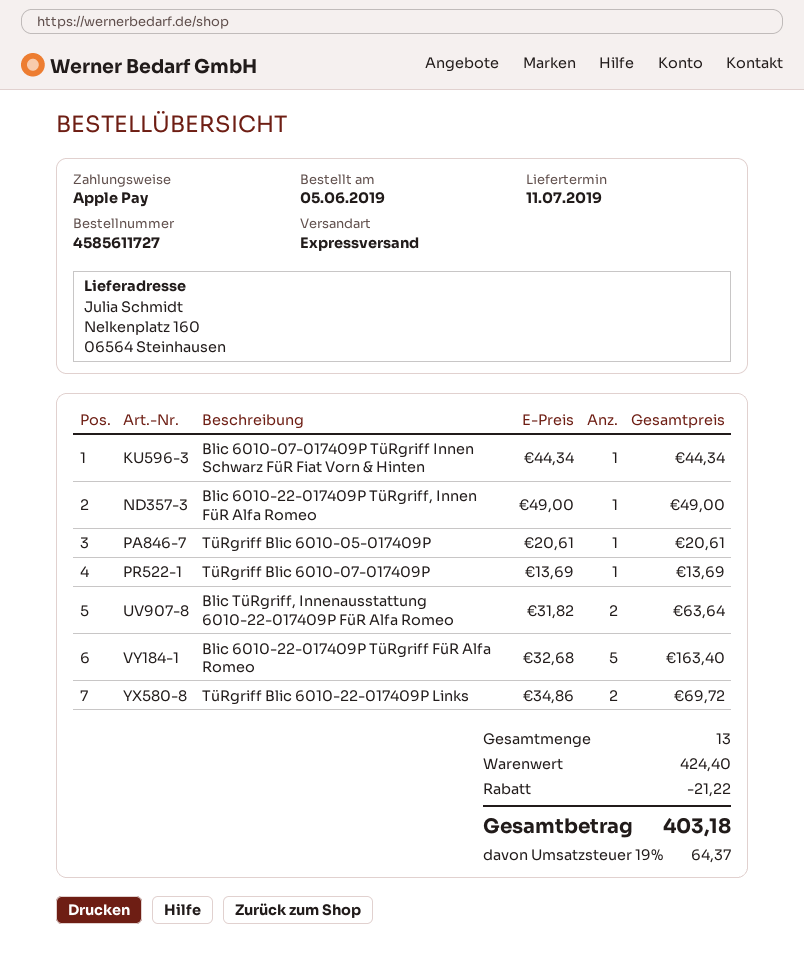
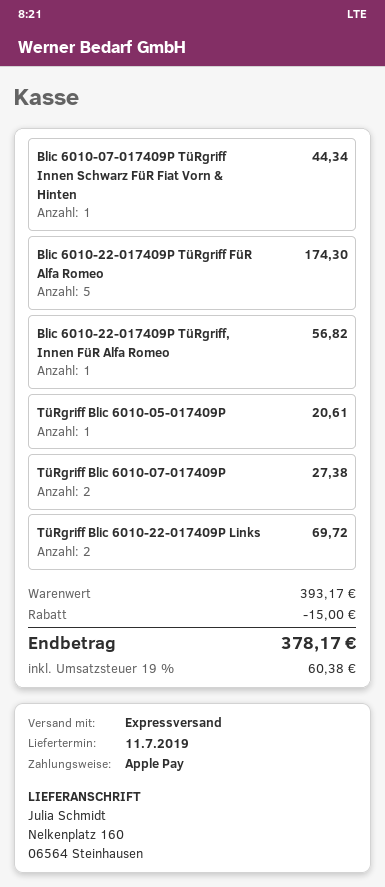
Blic 6010-22-017409P TüRgriff, Innen FüR Alfa Romeo: 1 for 49.00 -> 1 for 56.82
TüRgriff Blic 6010-07-017409P: 1 for 13.69 -> 2 for 27.38
Blic TüRgriff, Innenausstattung 6010-22-017409P FüR Alfa Romeo: 2 for 63.64 -> none
Blic 6010-22-017409P TüRgriff FüR Alfa Romeo: 5 for 163.40 -> 5 for 174.30
subtotal: 424.40 -> 393.17
discount: 21.22 -> 15.00
tax: 19% = 64.37 -> 19% = 60.38
total: 403.18 -> 378.17

